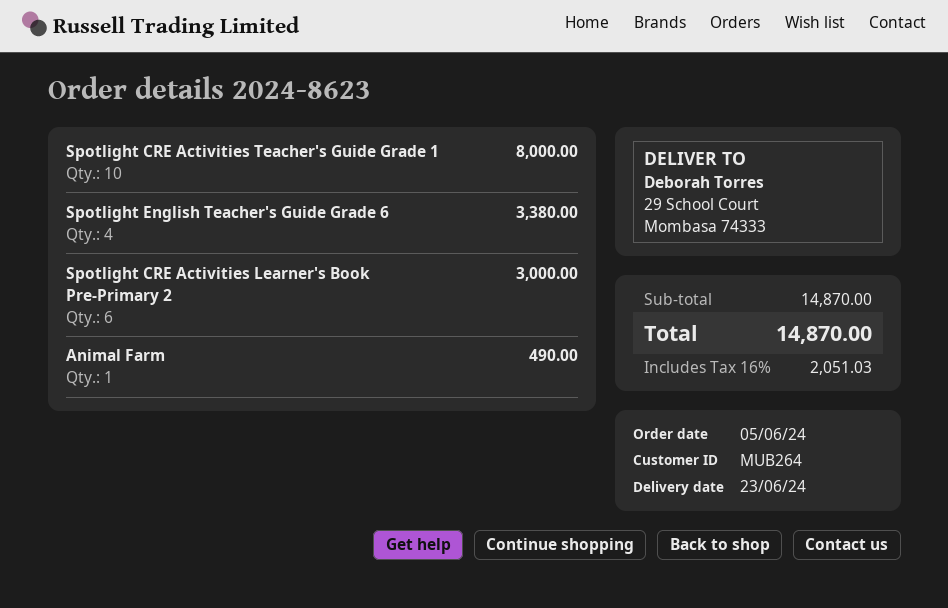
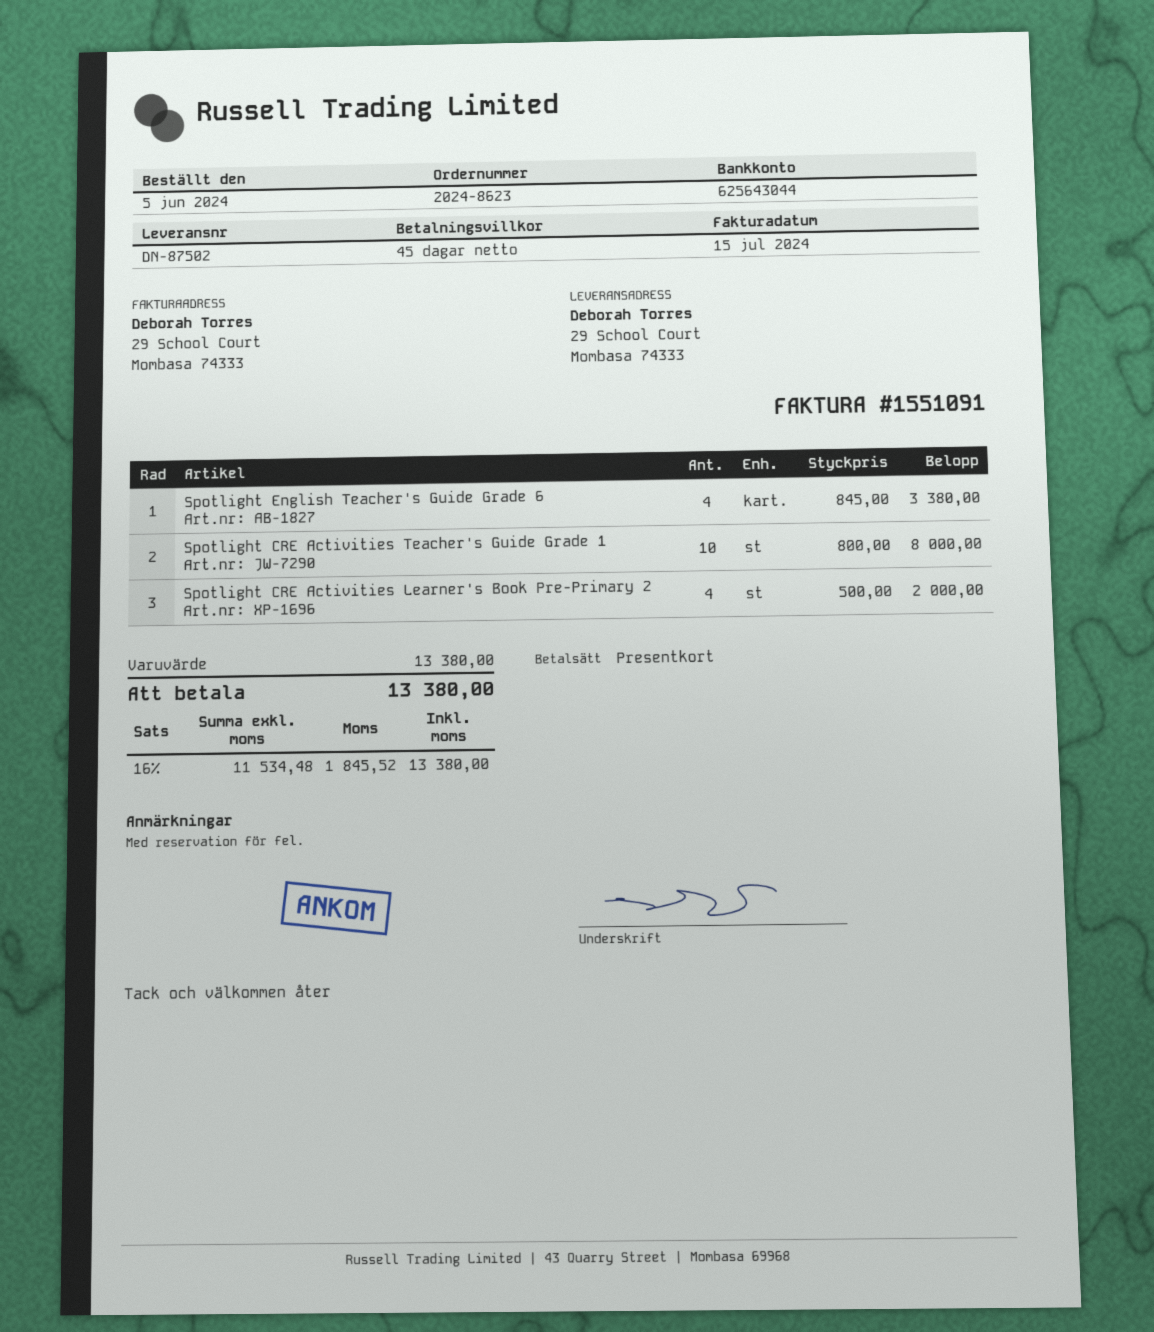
Spotlight CRE Activities Learner's Book Pre-Primary 2: 6 for 3000.00 -> 4 for 2000.00
Animal Farm: 1 for 490.00 -> none
subtotal: 14870.00 -> 13380.00
tax: 16% = 2051.03 -> 16% = 1845.52
total: 14870.00 -> 13380.00

